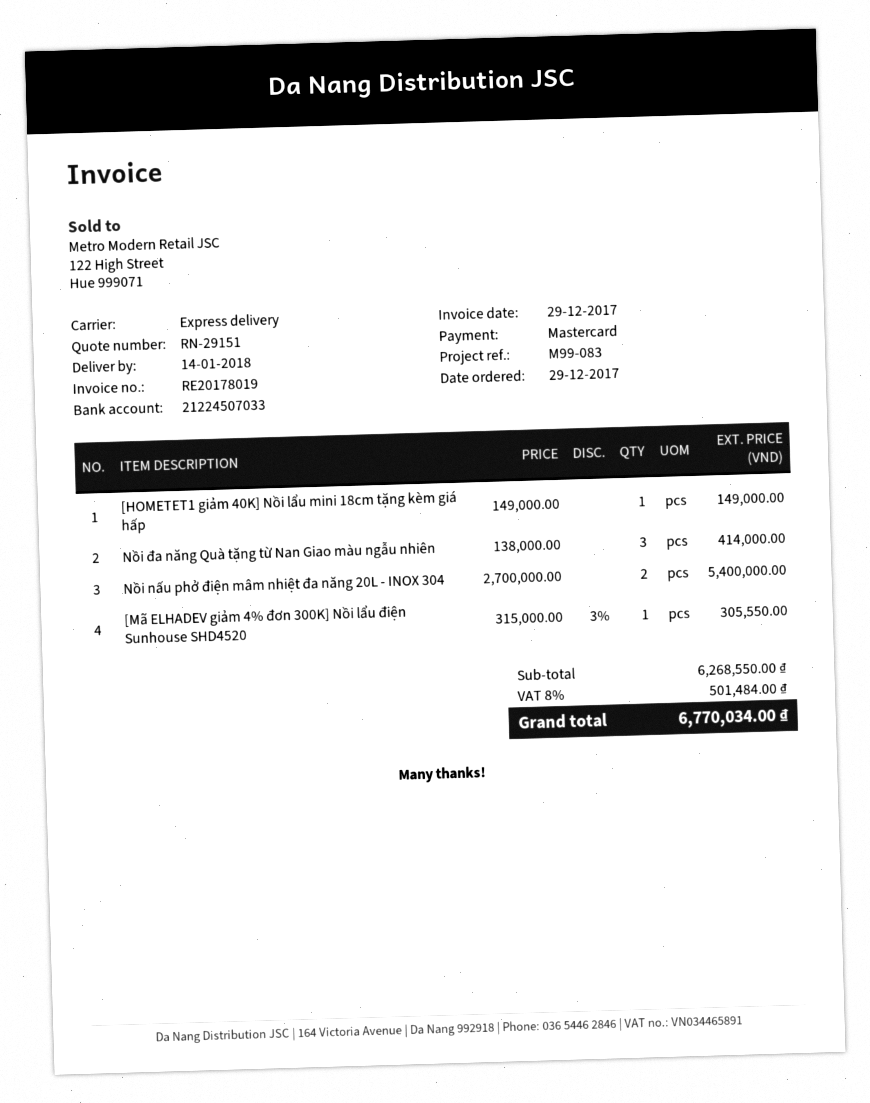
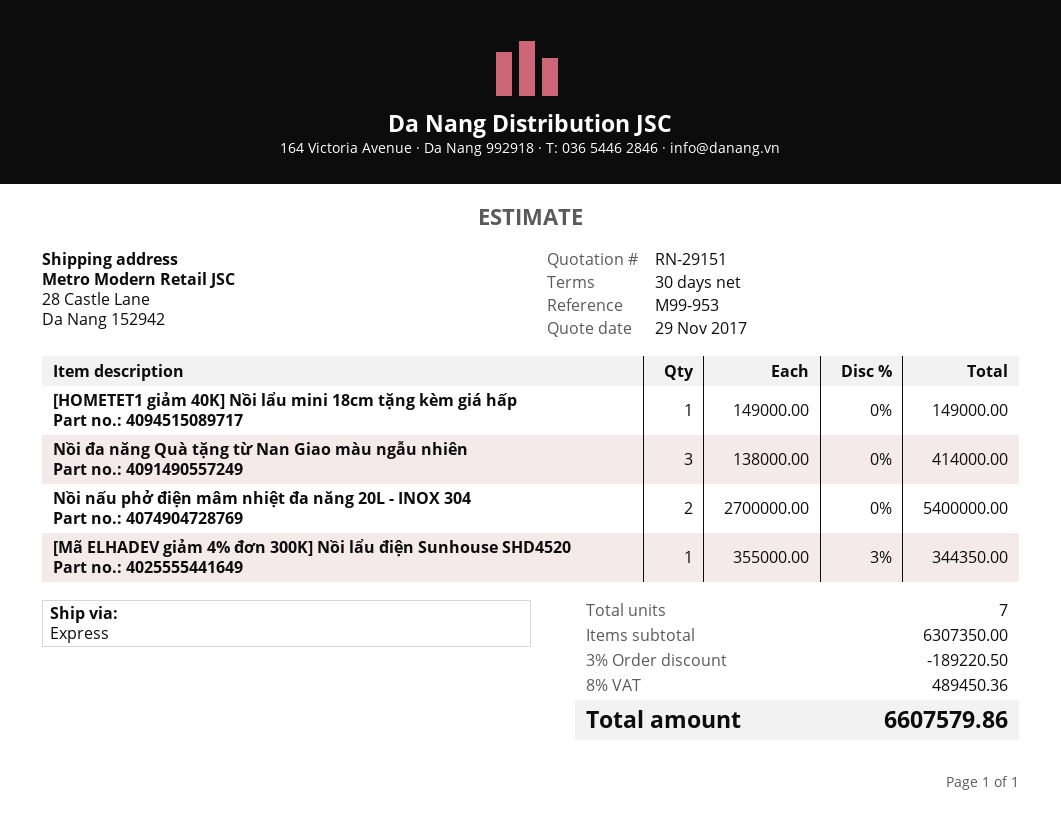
reference: M99-083 -> M99-953
[Mã ELHADEV giảm 4% đơn 300K] Nồi lẩu điện Sunhouse SHD4520: 1 x 315000.00 - 3% = 305550.00 -> 1 x 355000.00 - 3% = 344350.00
subtotal: 6268550.00 -> 6307350.00
discount: none -> 3% = 189220.50
tax: 8% = 501484.00 -> 8% = 489450.36
total: 6770034.00 -> 6607579.86

